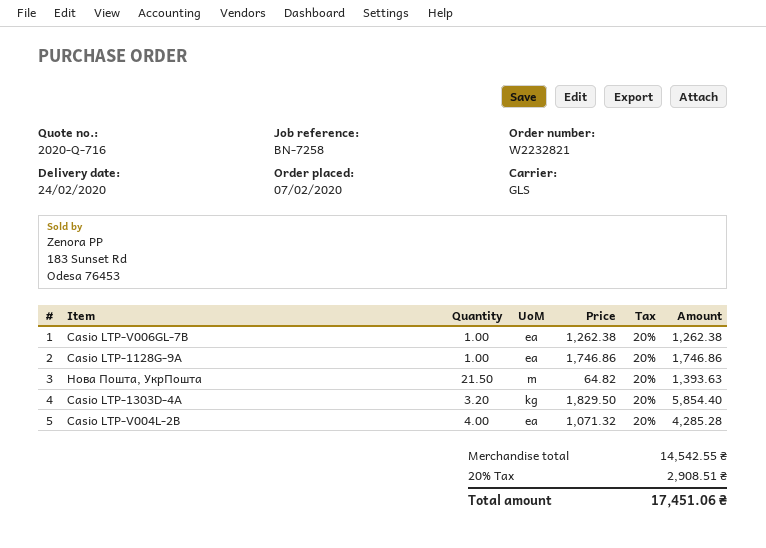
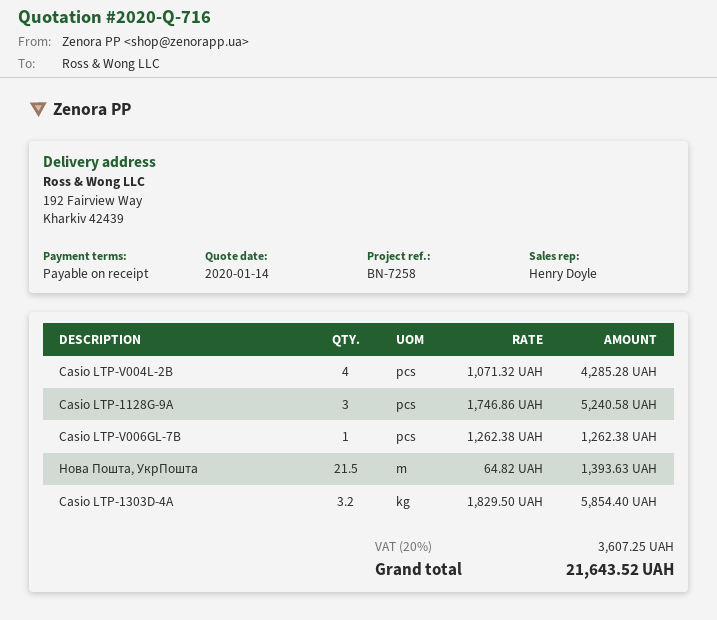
Casio LTP-1128G-9A: 1 x 1746.86 = 1746.86 -> 3 x 1746.86 = 5240.58
tax: 20% = 2908.51 -> 20% = 3607.25
total: 17451.06 -> 21643.52

